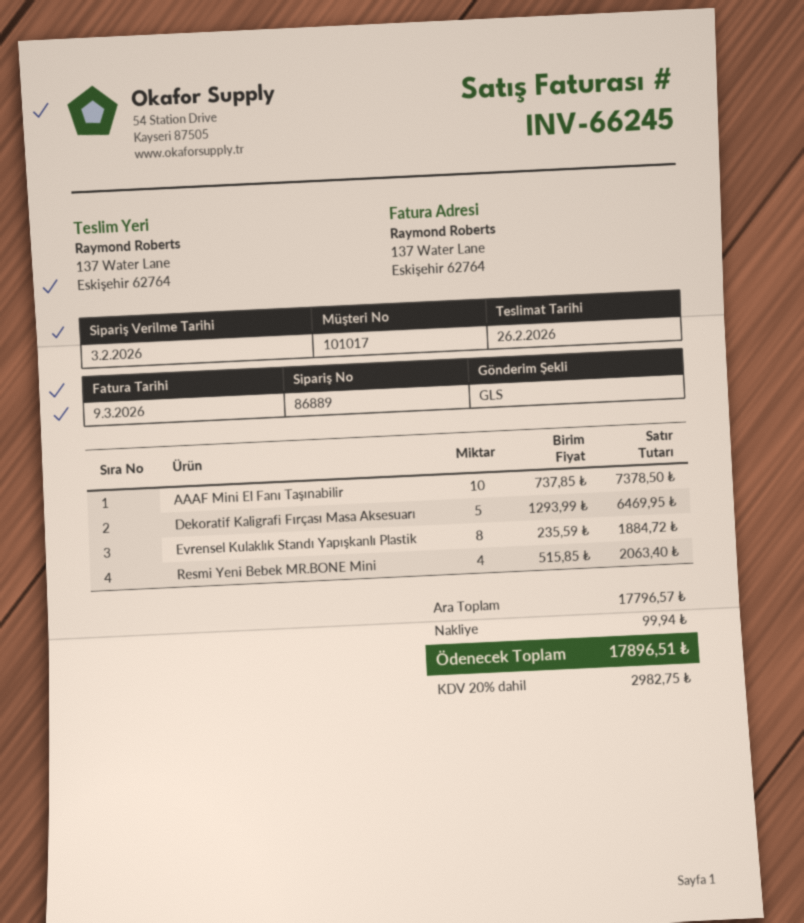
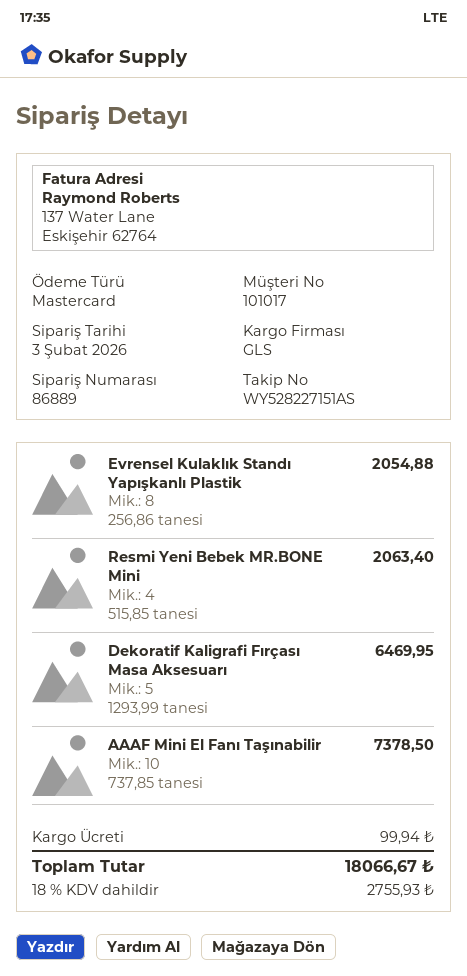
Evrensel Kulaklık Standı Yapışkanlı Plastik: 8 x 235.59 = 1884.72 -> 8 x 256.86 = 2054.88
tax: 20% = 2982.75 -> 18% = 2755.93
total: 17896.51 -> 18066.67

